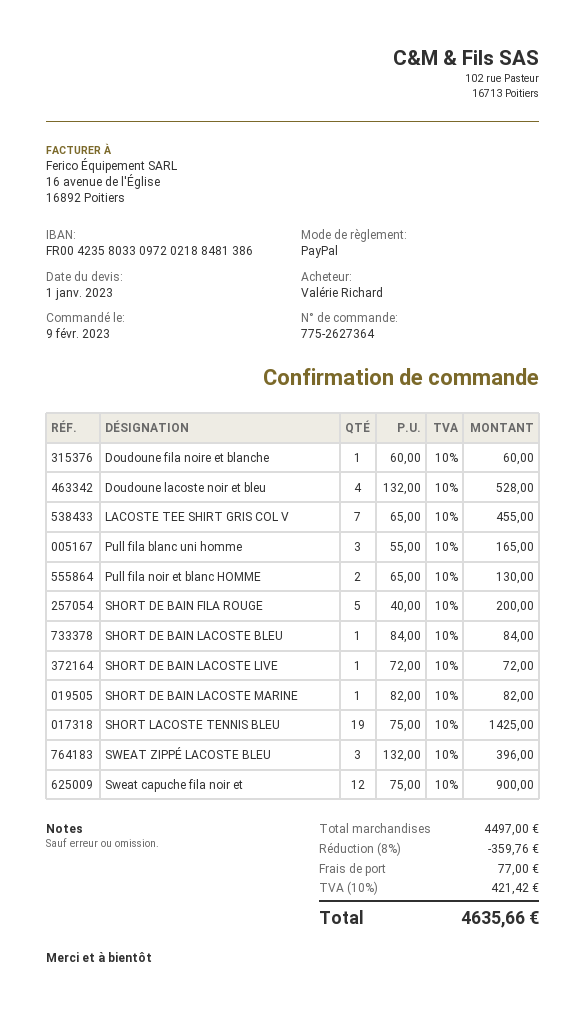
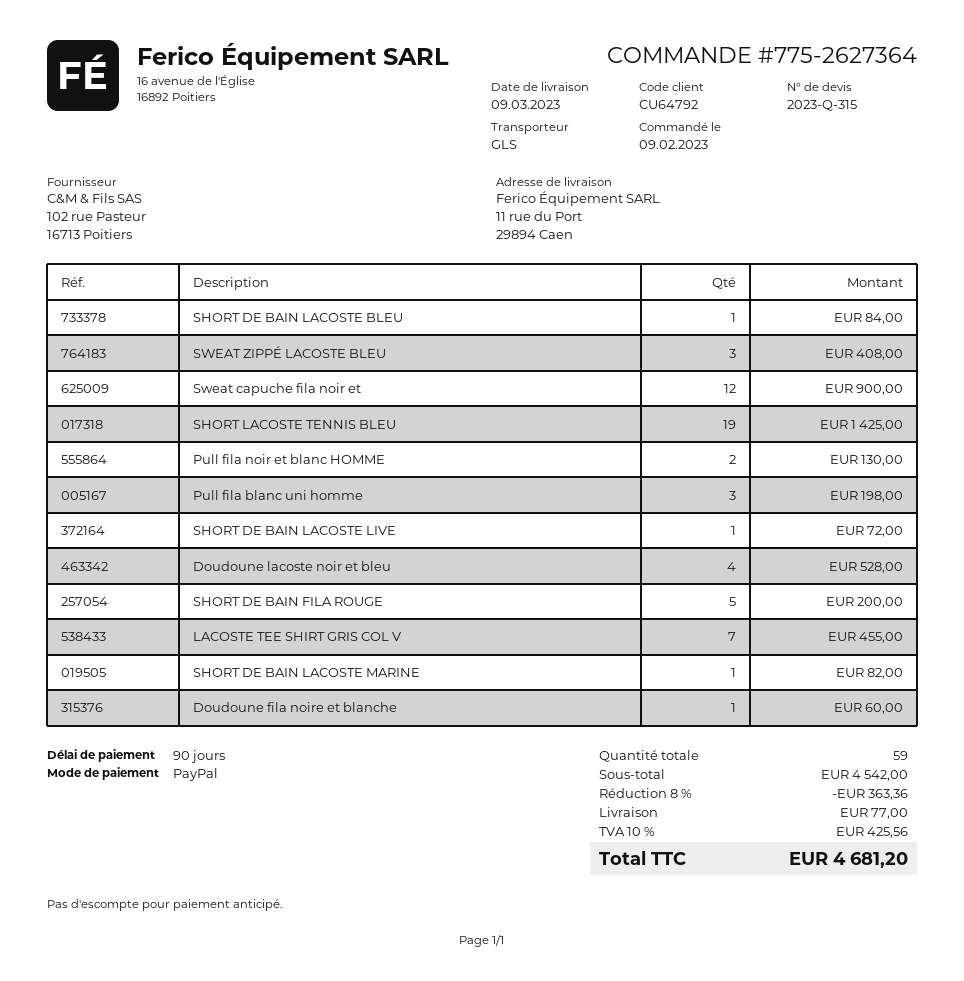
Pull fila blanc uni homme: 3 for 165.00 -> 3 for 198.00
SWEAT ZIPPÉ LACOSTE BLEU: 3 for 396.00 -> 3 for 408.00
subtotal: 4497.00 -> 4542.00
discount: 8% = 359.76 -> 8% = 363.36
tax: 10% = 421.42 -> 10% = 425.56
total: 4635.66 -> 4681.20

